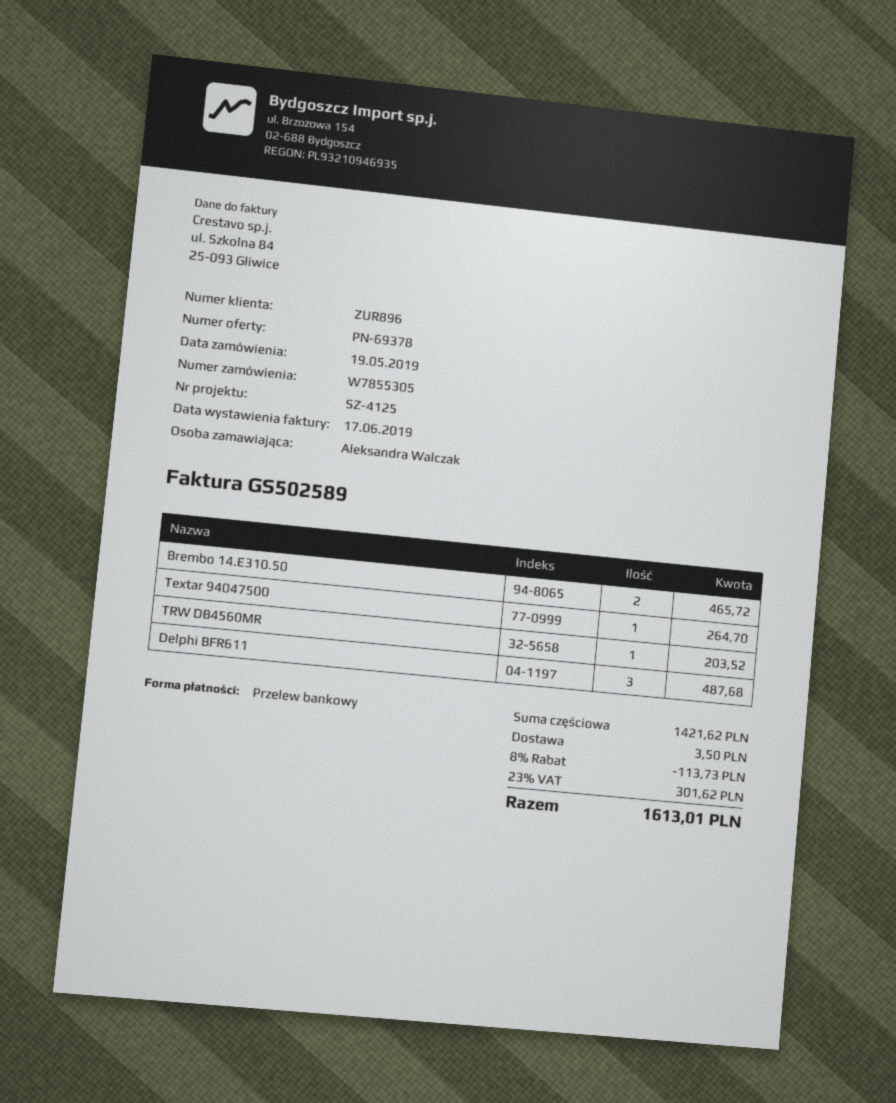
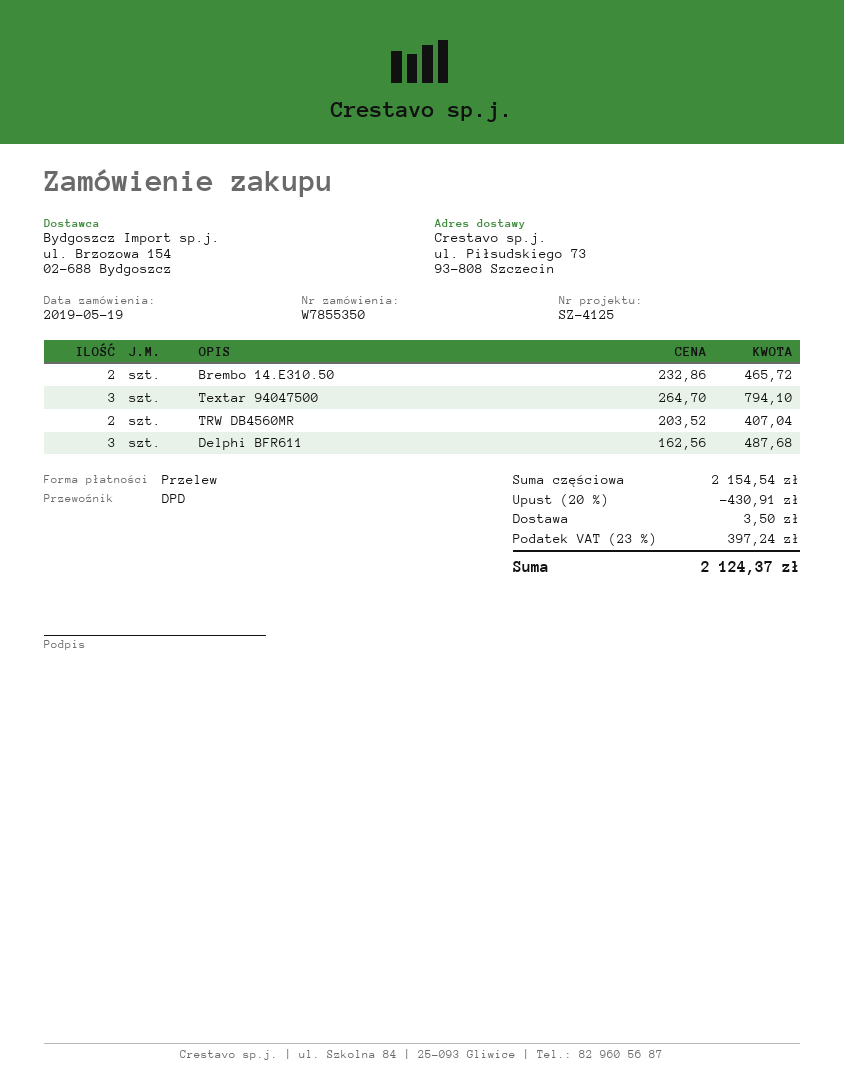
order number: W7855305 -> W7855350
Textar 94047500: 1 for 264.70 -> 3 for 794.10
TRW DB4560MR: 1 for 203.52 -> 2 for 407.04
subtotal: 1421.62 -> 2154.54
discount: 8% = 113.73 -> 20% = 430.91
tax: 23% = 301.62 -> 23% = 397.24
total: 1613.01 -> 2124.37

